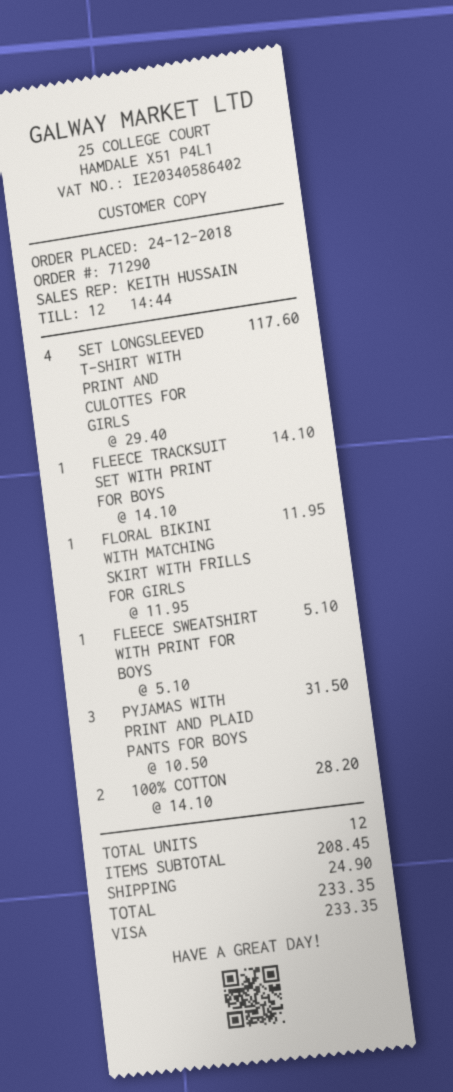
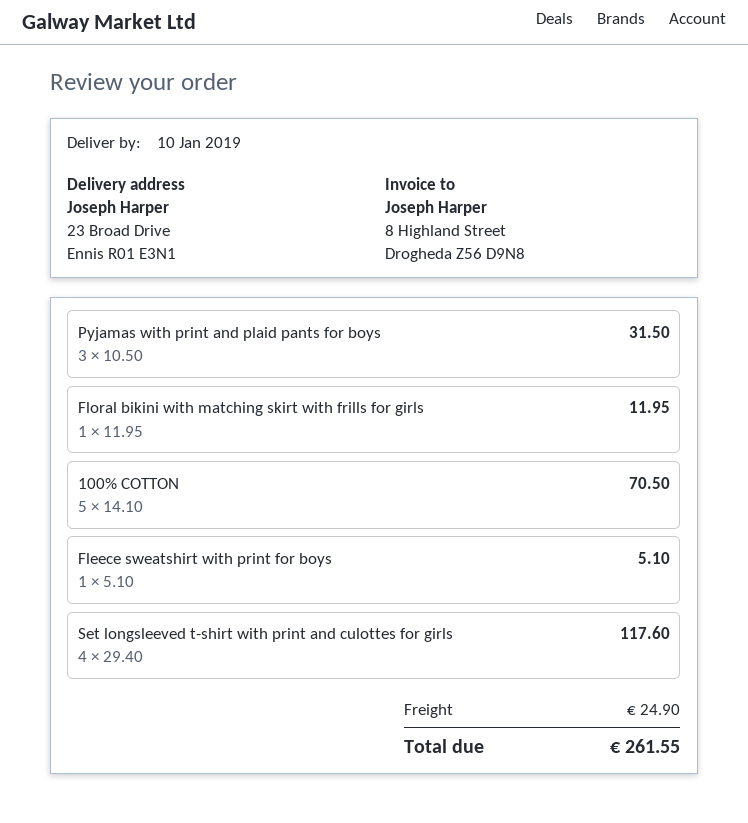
FLEECE TRACKSUIT SET WITH PRINT FOR BOYS: 1 x 14.10 = 14.10 -> none
100% COTTON: 2 x 14.10 = 28.20 -> 5 x 14.10 = 70.50
total: 233.35 -> 261.55

